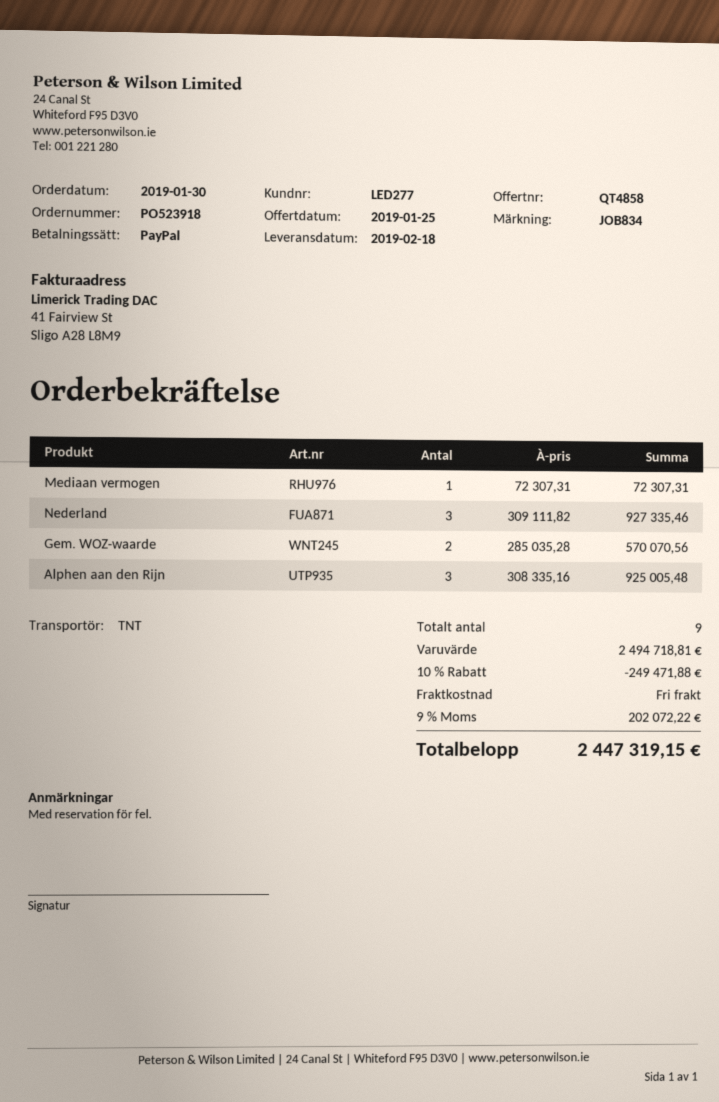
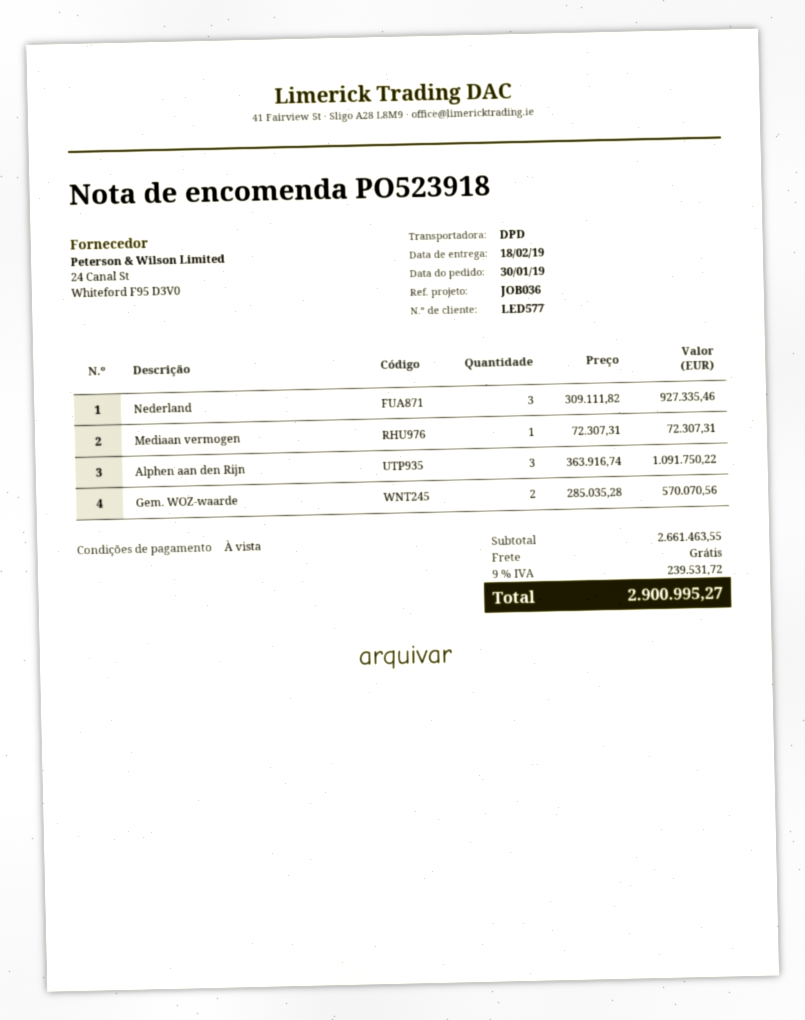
customer number: LED277 -> LED577
reference: JOB834 -> JOB036
shipping method: TNT -> DPD
Alphen aan den Rijn: 3 x 308335.16 = 925005.48 -> 3 x 363916.74 = 1091750.22
subtotal: 2494718.81 -> 2661463.55
discount: 10% = 249471.88 -> none
tax: 9% = 202072.22 -> 9% = 239531.72
total: 2447319.15 -> 2900995.27

